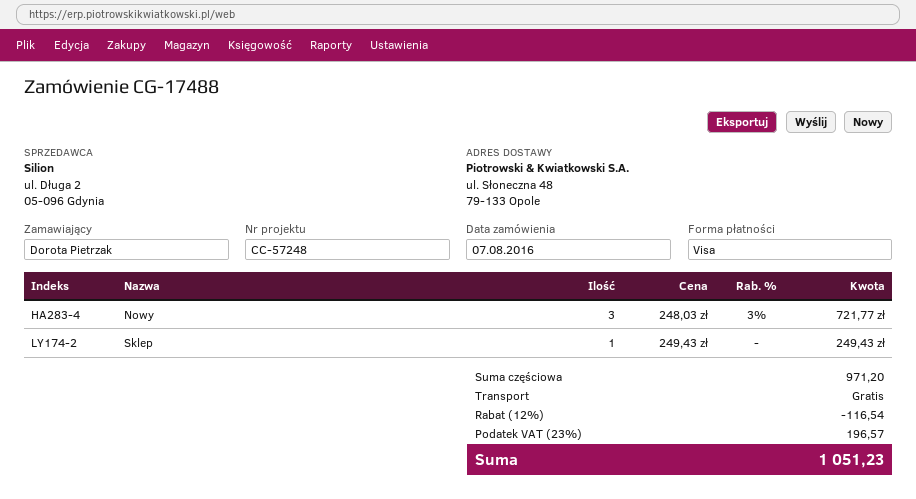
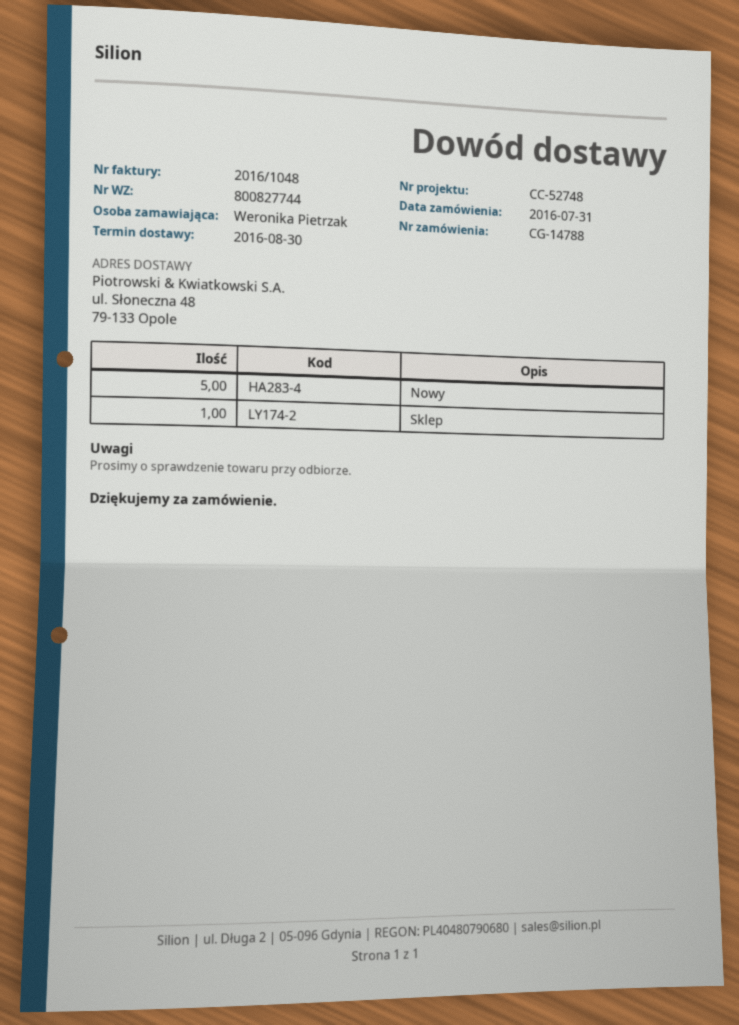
order number: CG-17488 -> CG-14788
order date: 2016-08-07 -> 2016-07-31
reference: CC-57248 -> CC-52748
ordered by: Dorota Pietrzak -> Weronika Pietrzak
Nowy: 3 -> 5

